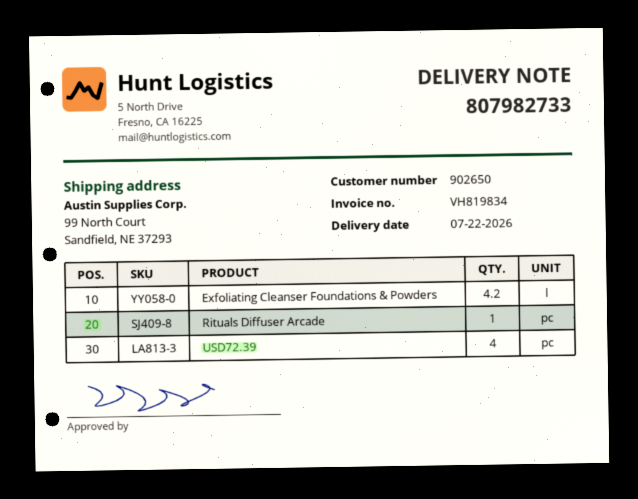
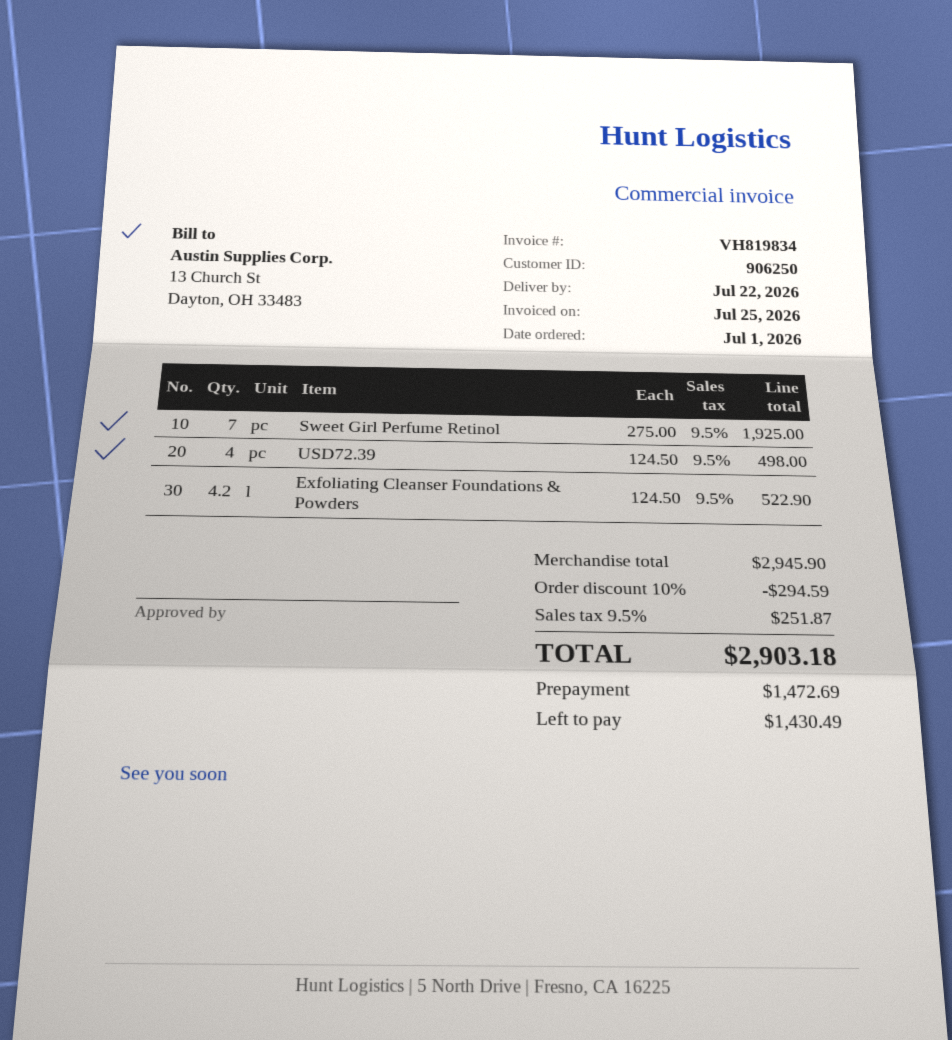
customer number: 902650 -> 906250
Rituals Diffuser Arcade: 1 -> none
Sweet Girl Perfume Retinol: none -> 7

